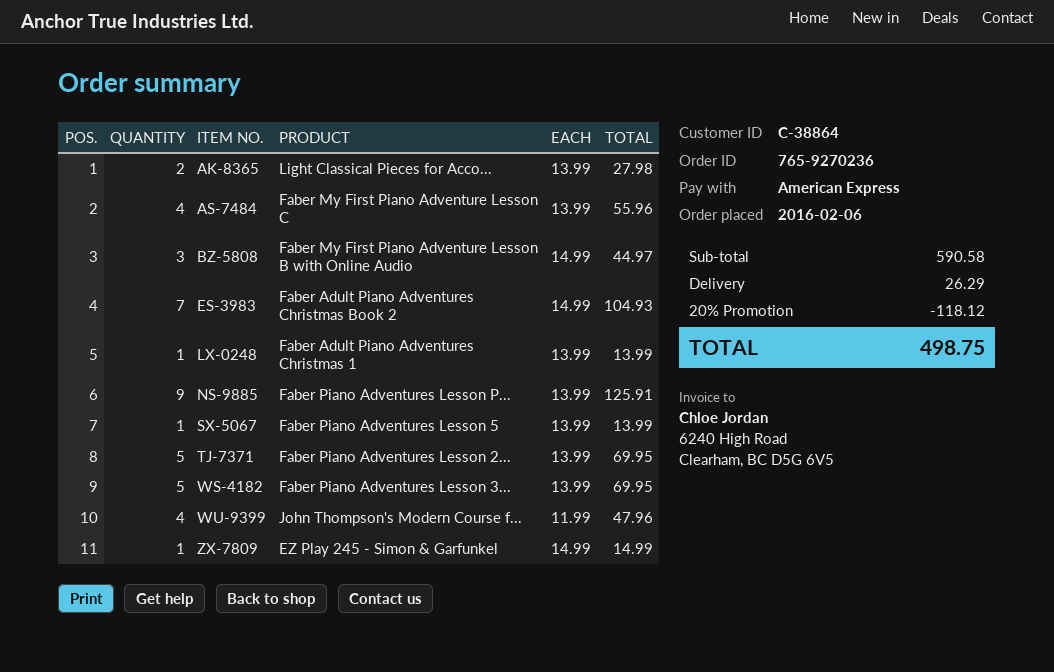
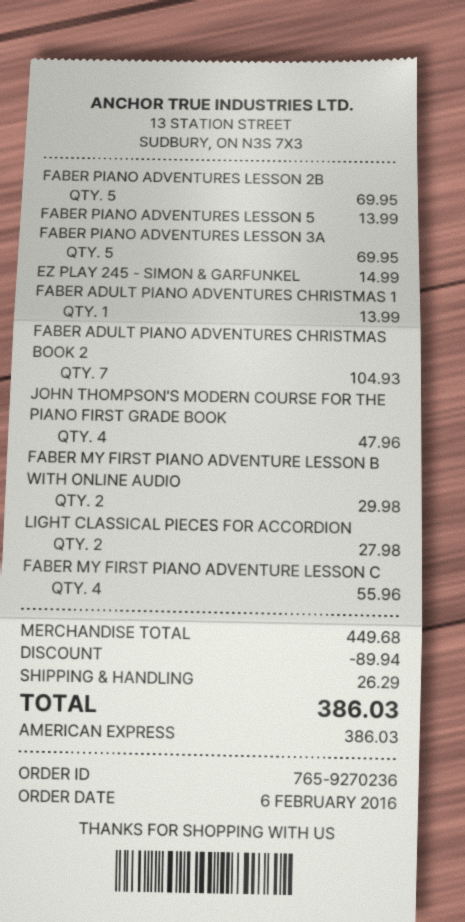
Faber My First Piano Adventure Lesson B with Online Audio: 3 for 44.97 -> 2 for 29.98
Faber Piano Adventures Lesson P...: 9 for 125.91 -> none
subtotal: 590.58 -> 449.68
discount: 118.12 -> 89.94
total: 498.75 -> 386.03

